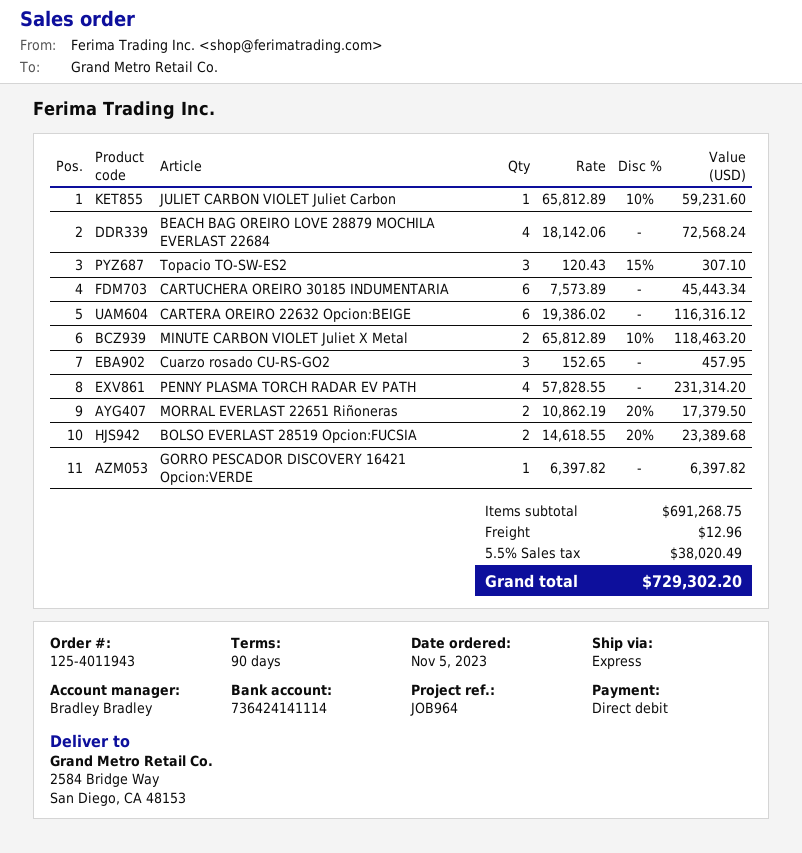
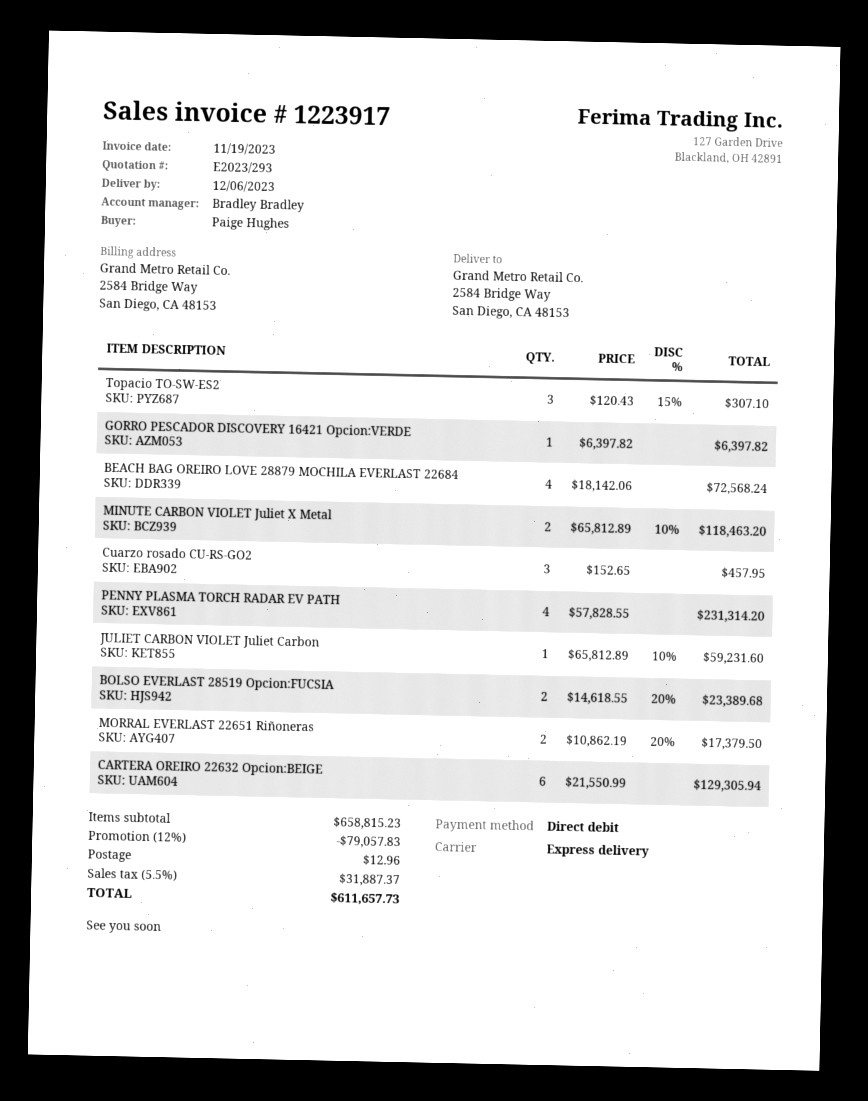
CARTUCHERA OREIRO 30185 INDUMENTARIA: 6 x 7573.89 = 45443.34 -> none
CARTERA OREIRO 22632 Opcion:BEIGE: 6 x 19386.02 = 116316.12 -> 6 x 21550.99 = 129305.94
subtotal: 691268.75 -> 658815.23
discount: none -> 12% = 79057.83
tax: 5.5% = 38020.49 -> 5.5% = 31887.37
total: 729302.20 -> 611657.73

